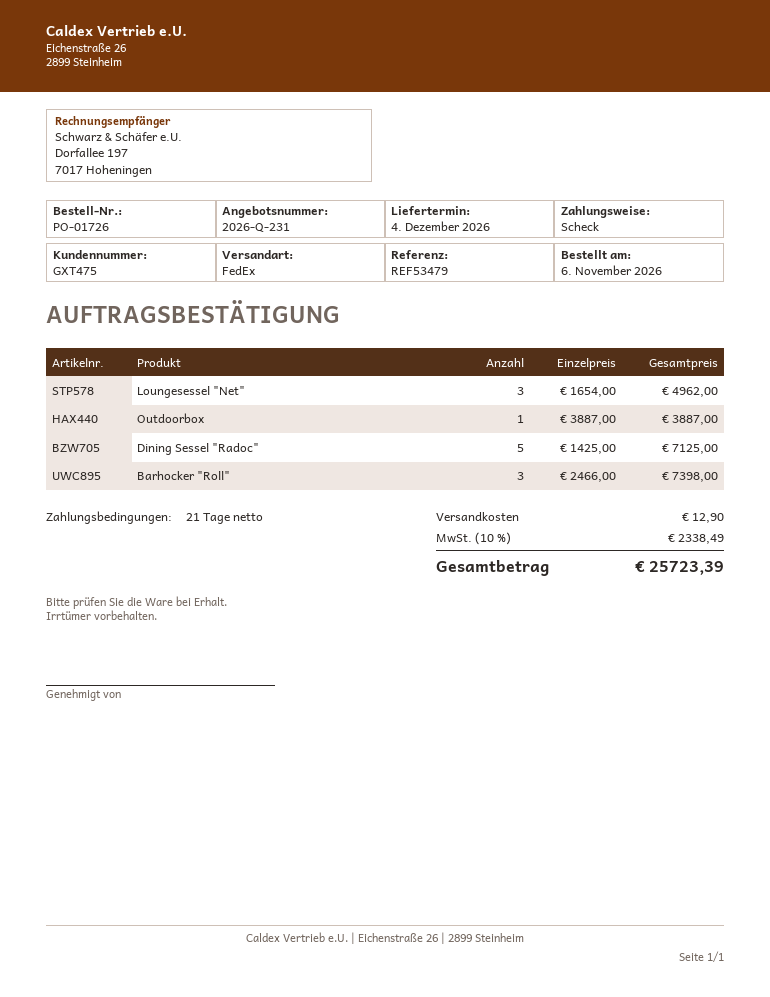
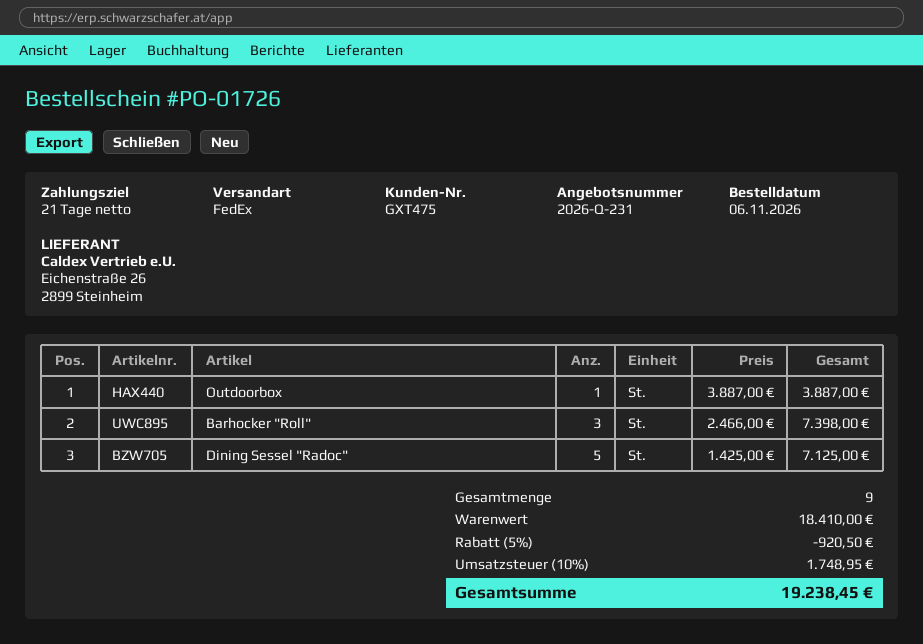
Loungesessel "Net": 3 x 1654.00 = 4962.00 -> none
discount: none -> 5% = 920.50
shipping: 12.90 -> none
tax: 10% = 2338.49 -> 10% = 1748.95
total: 25723.39 -> 19238.45

